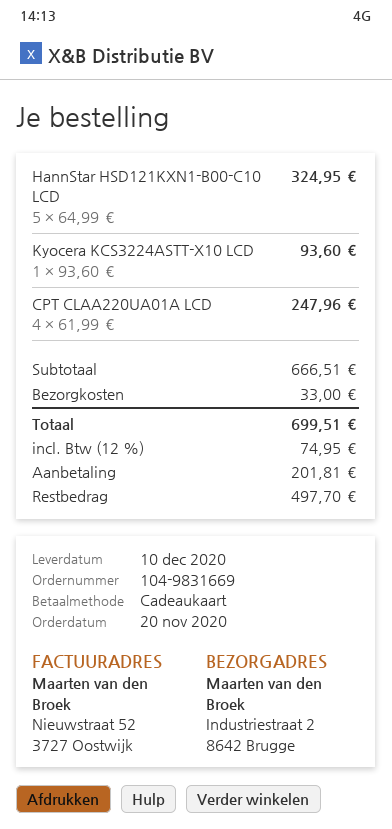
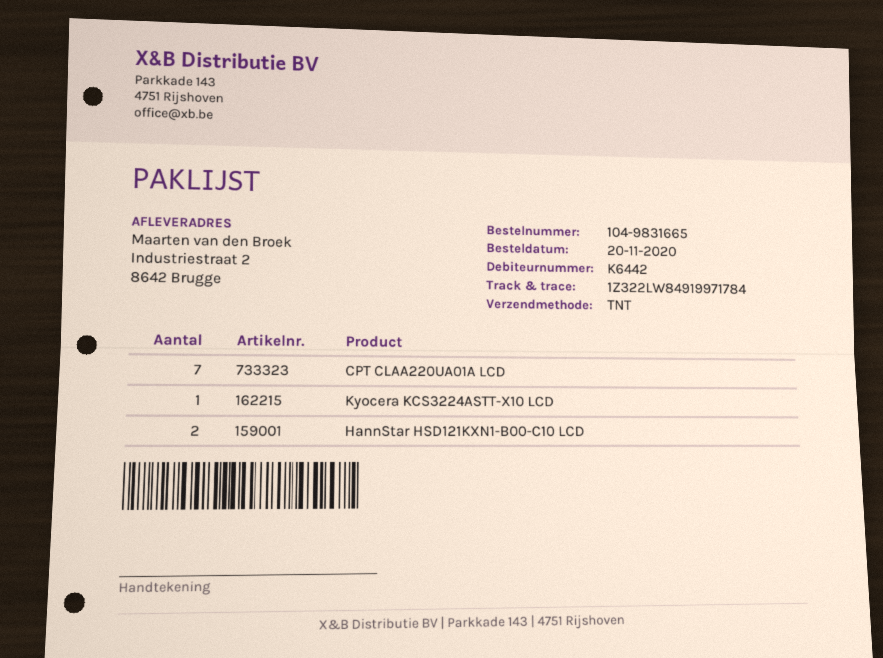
order number: 104-9831669 -> 104-9831665
HannStar HSD121KXN1-B00-C10 LCD: 5 -> 2
CPT CLAA220UA01A LCD: 4 -> 7

